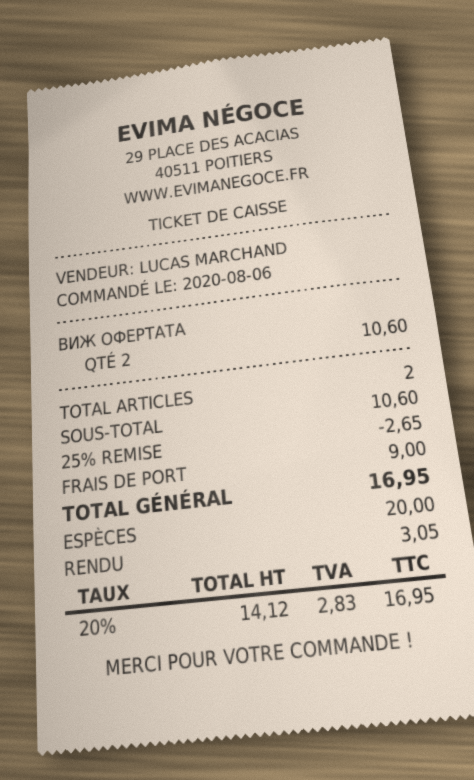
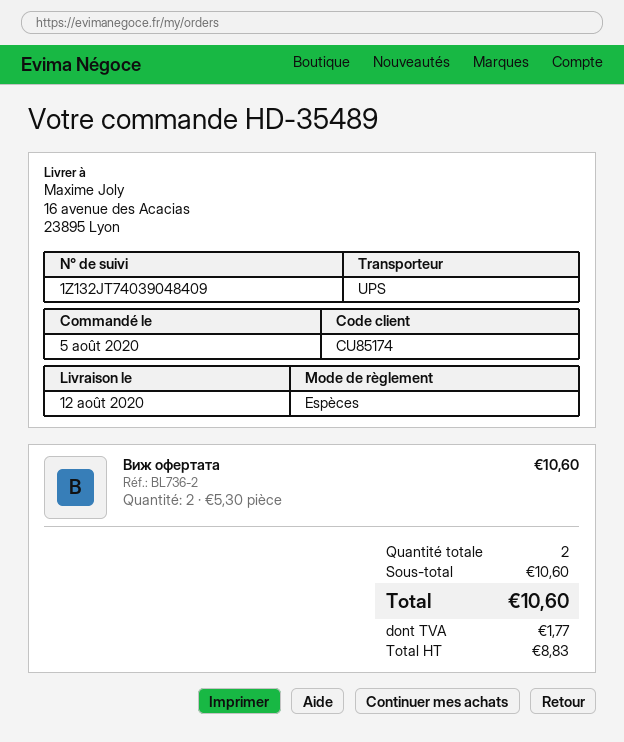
order date: 2020-08-06 -> 2020-08-05
discount: 25% = 2.65 -> none
shipping: 9.00 -> none
net: 14.12 -> 8.83
tax: 2.83 -> 1.77
total: 16.95 -> 10.60

